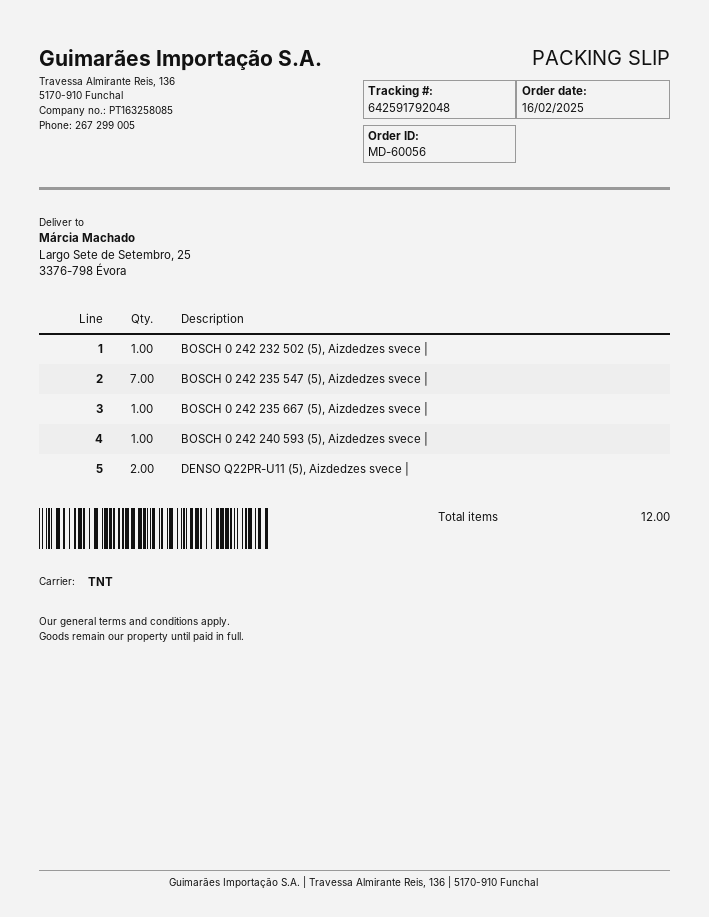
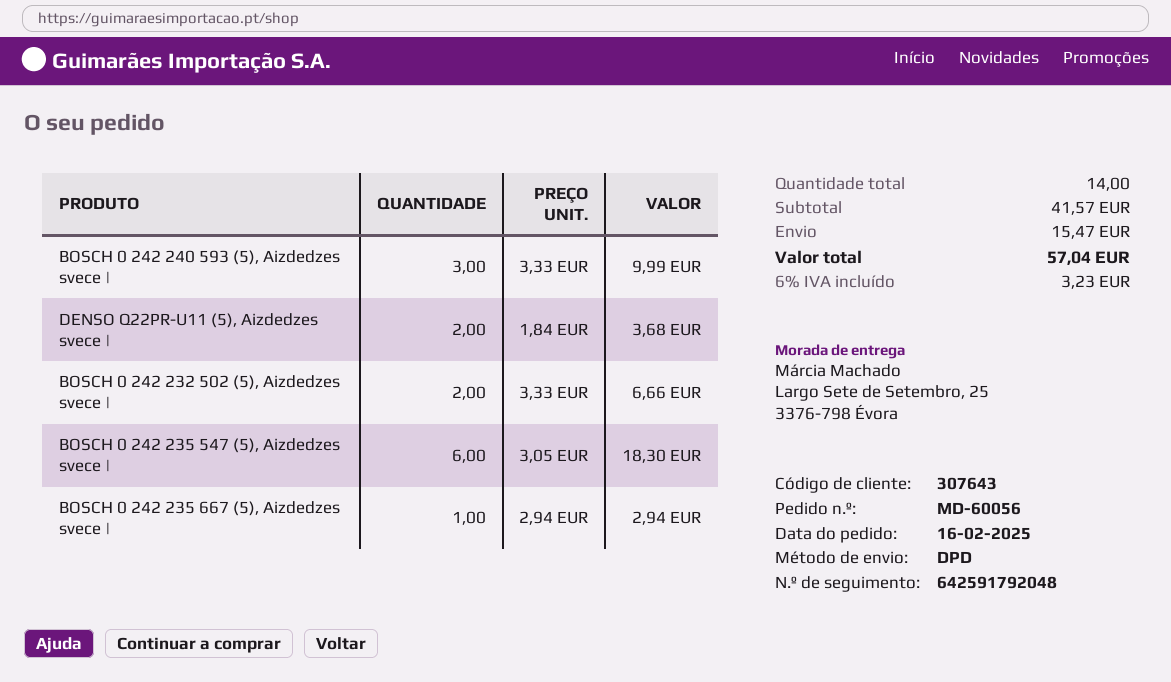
shipping method: TNT -> DPD
BOSCH 0 242 232 502 (5), Aizdedzes svece |: 1 -> 2
BOSCH 0 242 235 547 (5), Aizdedzes svece |: 7 -> 6
BOSCH 0 242 240 593 (5), Aizdedzes svece |: 1 -> 3
total quantity: 12 -> 14

